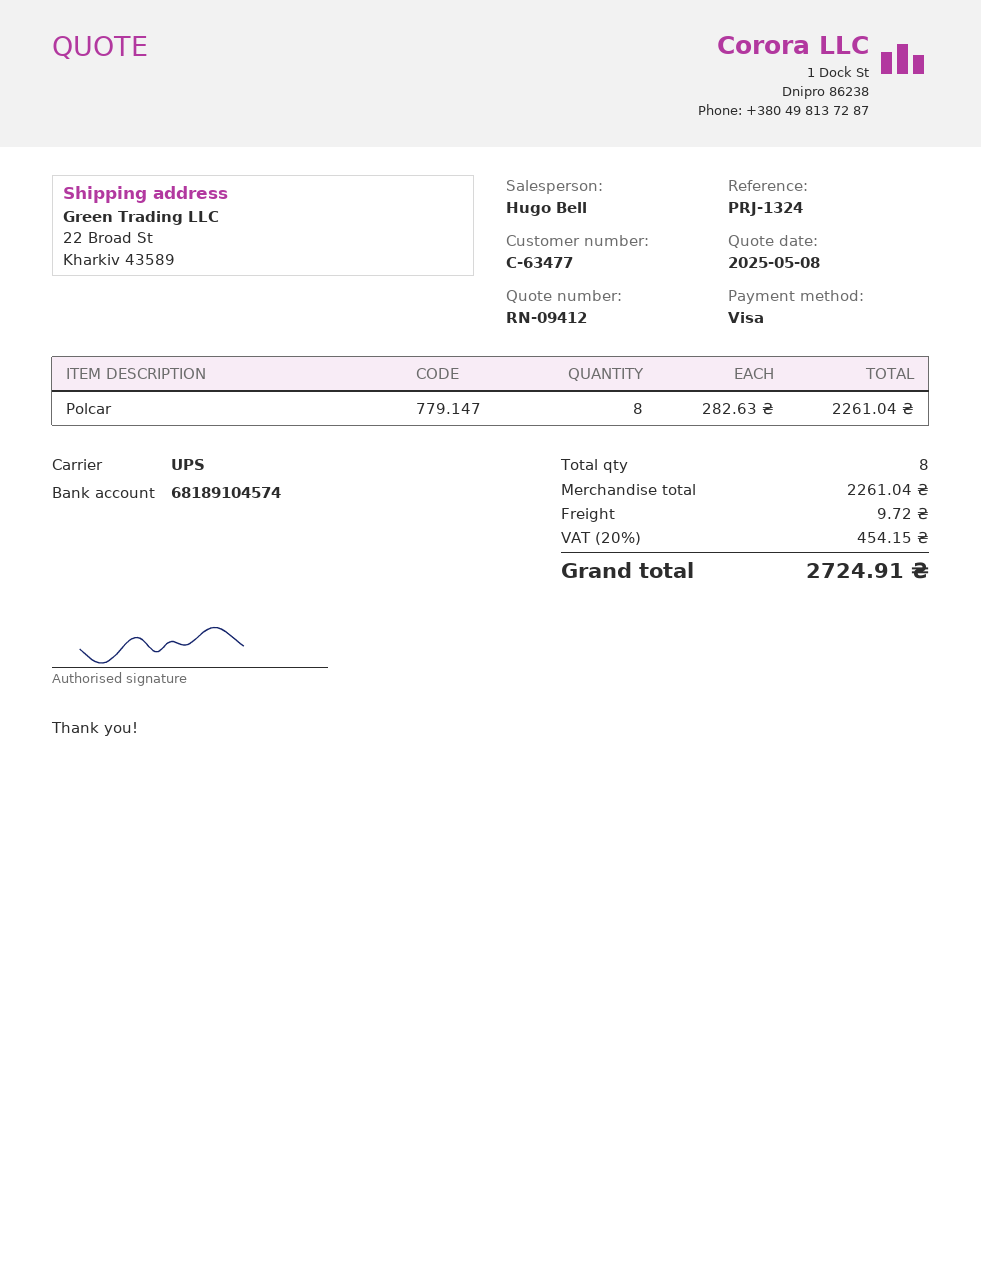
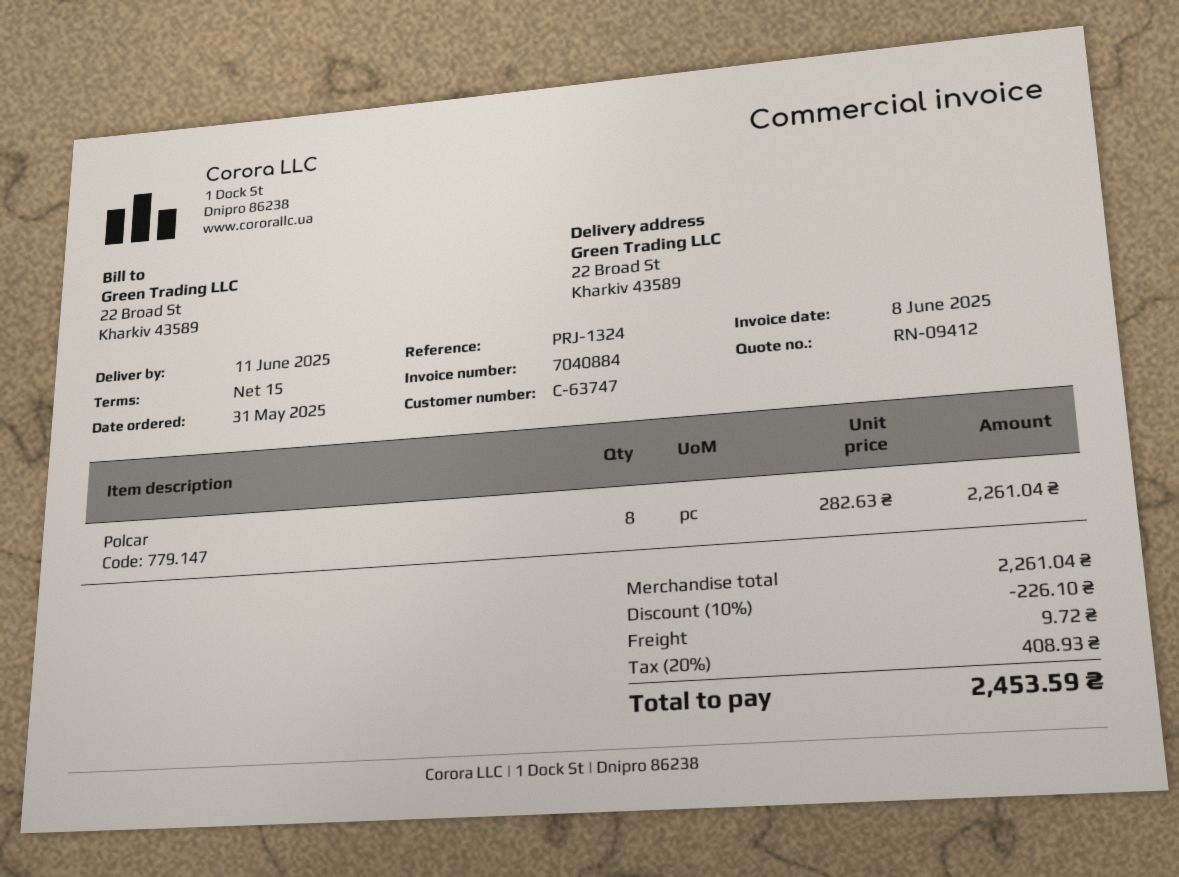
customer number: C-63477 -> C-63747
discount: none -> 10% = 226.10
tax: 20% = 454.15 -> 20% = 408.93
total: 2724.91 -> 2453.59

